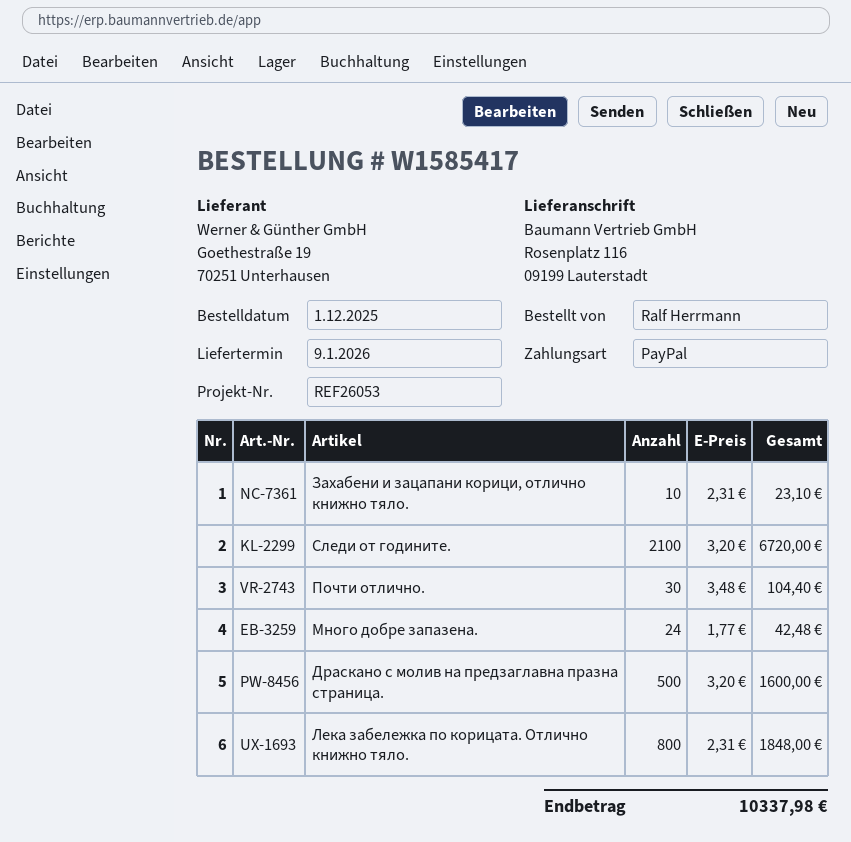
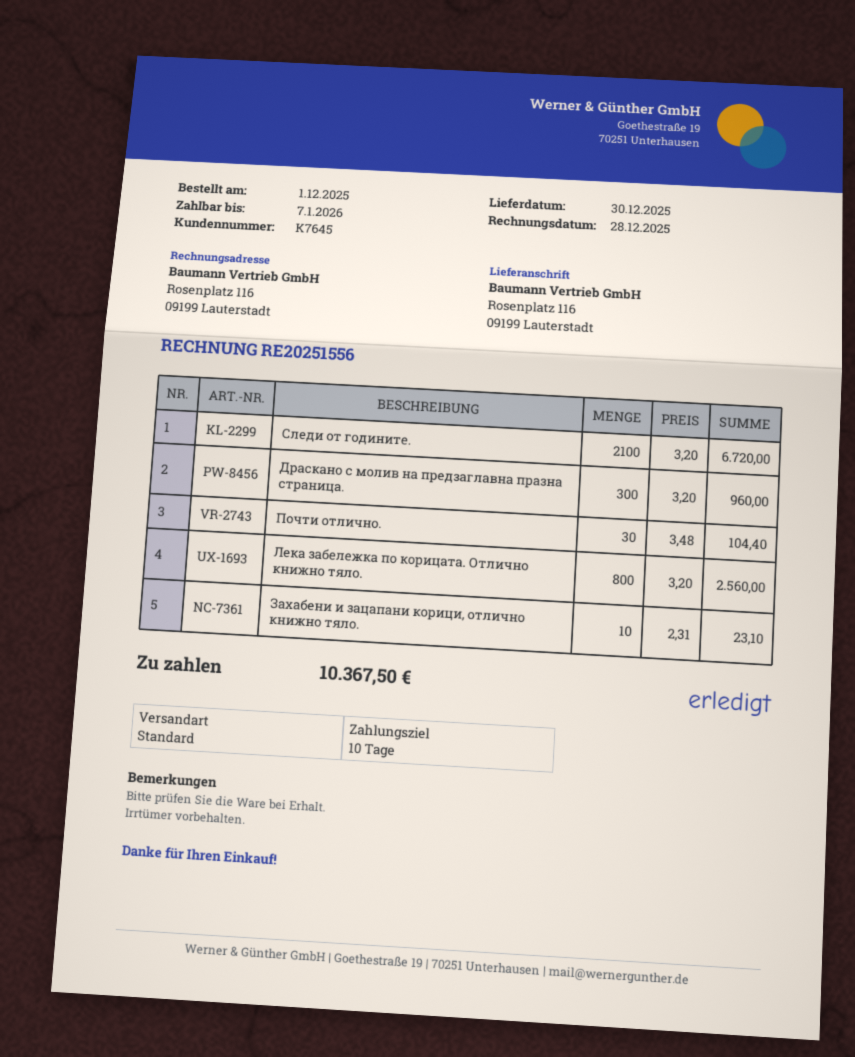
delivery date: 2026-01-09 -> 2025-12-30
Много добре запазена.: 24 x 1.77 = 42.48 -> none
Драскано с молив на предзаглавна празна страница.: 500 x 3.20 = 1600.00 -> 300 x 3.20 = 960.00
Лека забележка по корицата. Отлично книжно тяло.: 800 x 2.31 = 1848.00 -> 800 x 3.20 = 2560.00
total: 10337.98 -> 10367.50

